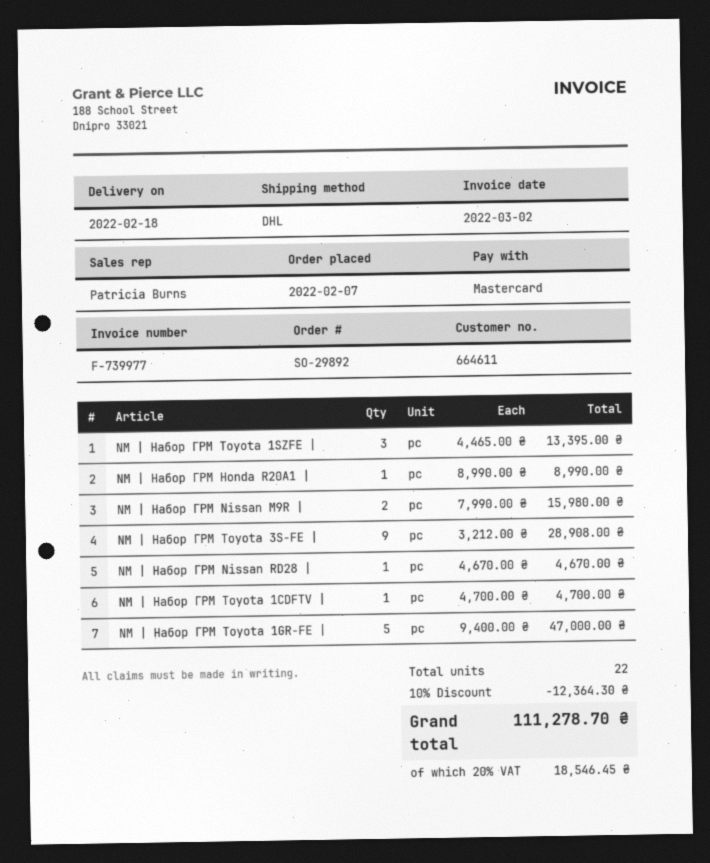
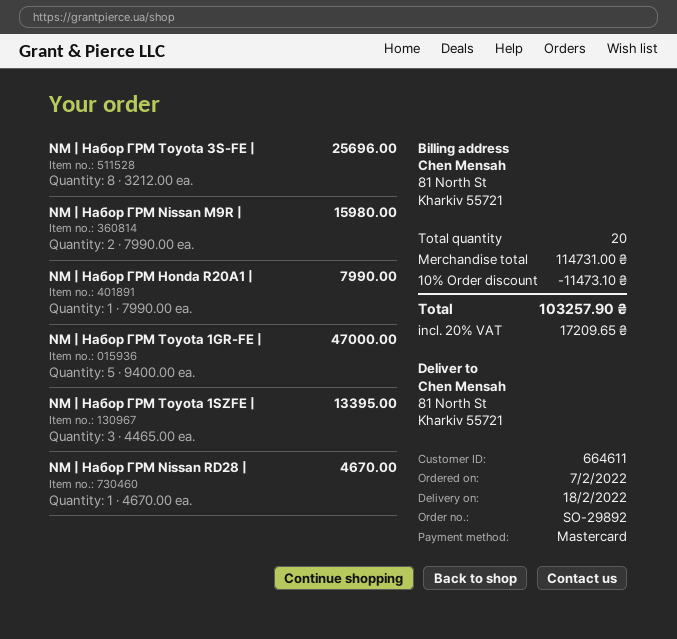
NM | Набор ГРМ Honda R20A1 |: 1 x 8990.00 = 8990.00 -> 1 x 7990.00 = 7990.00
NM | Набор ГРМ Toyota 3S-FE |: 9 x 3212.00 = 28908.00 -> 8 x 3212.00 = 25696.00
NM | Набор ГРМ Toyota 1CDFTV |: 1 x 4700.00 = 4700.00 -> none
total quantity: 22 -> 20
discount: 10% = 12364.30 -> 10% = 11473.10
tax: 20% = 18546.45 -> 20% = 17209.65
total: 111278.70 -> 103257.90

